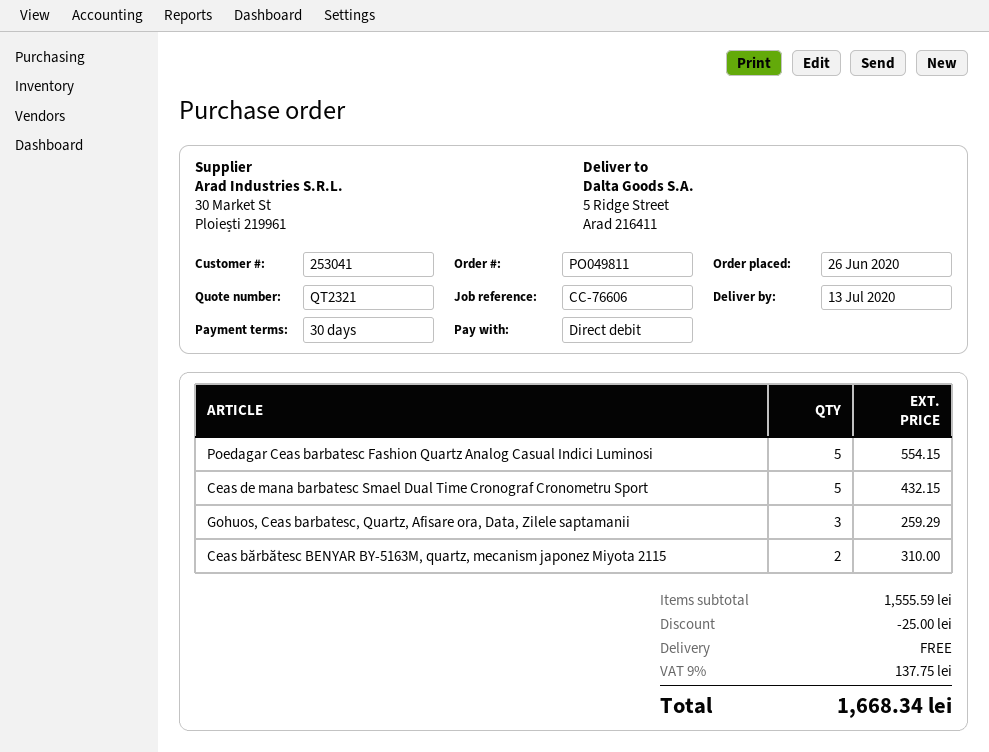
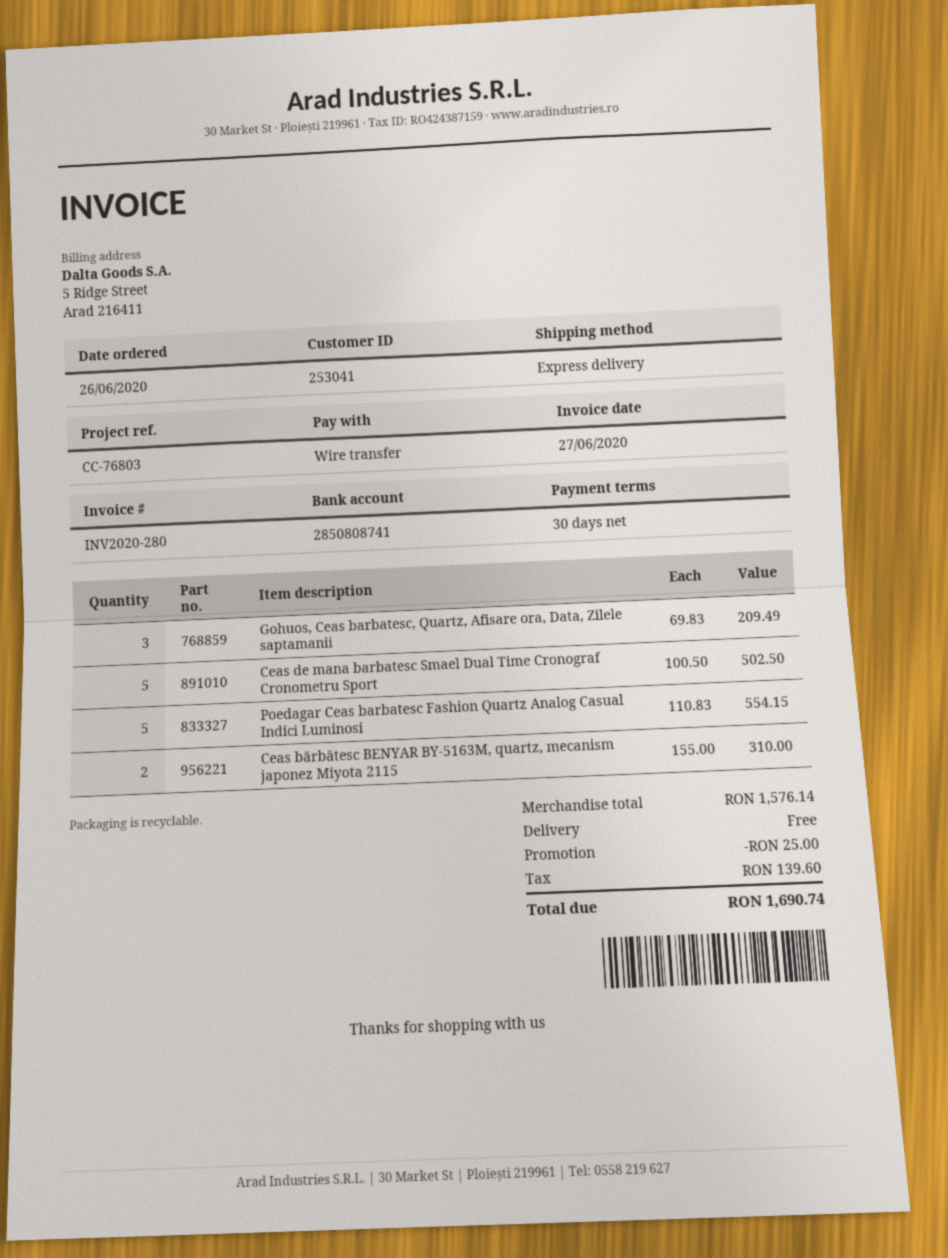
reference: CC-76606 -> CC-76803
payment method: direct debit -> bank transfer
Ceas de mana barbatesc Smael Dual Time Cronograf Cronometru Sport: 5 for 432.15 -> 5 for 502.50
Gohuos, Ceas barbatesc, Quartz, Afisare ora, Data, Zilele saptamanii: 3 for 259.29 -> 3 for 209.49
subtotal: 1555.59 -> 1576.14
tax: 137.75 -> 139.60
total: 1668.34 -> 1690.74

